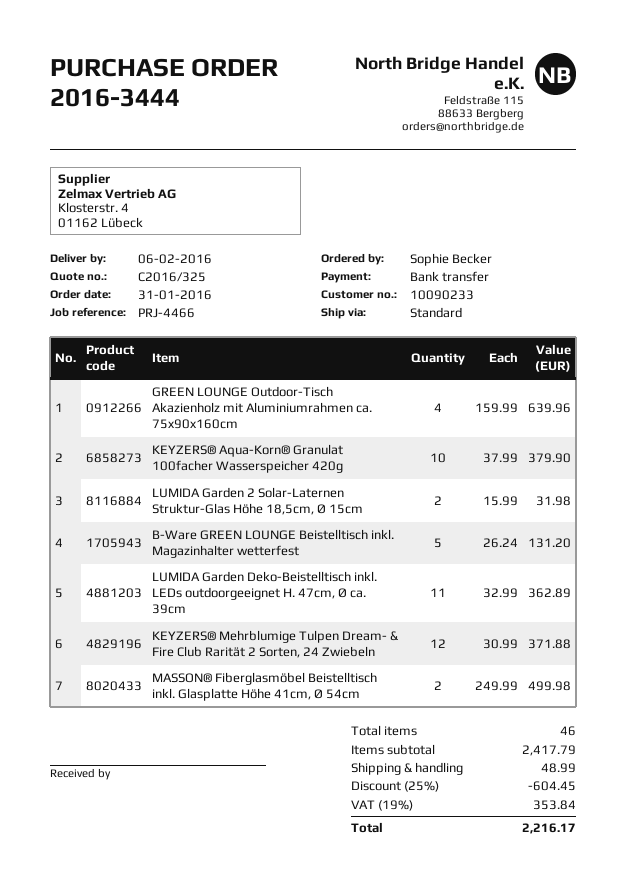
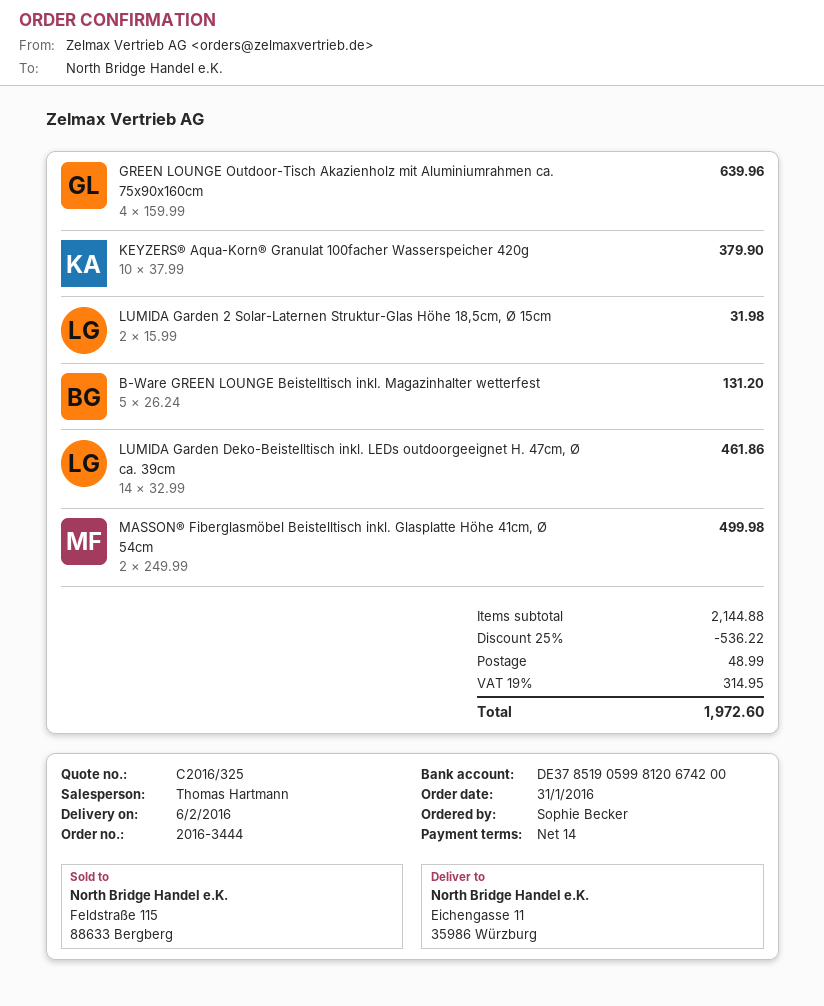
LUMIDA Garden Deko-Beistelltisch inkl. LEDs outdoorgeeignet H. 47cm, Ø ca. 39cm: 11 x 32.99 = 362.89 -> 14 x 32.99 = 461.86
KEYZERS® Mehrblumige Tulpen Dream- & Fire Club Rarität 2 Sorten, 24 Zwiebeln: 12 x 30.99 = 371.88 -> none
subtotal: 2417.79 -> 2144.88
discount: 25% = 604.45 -> 25% = 536.22
tax: 19% = 353.84 -> 19% = 314.95
total: 2216.17 -> 1972.60

